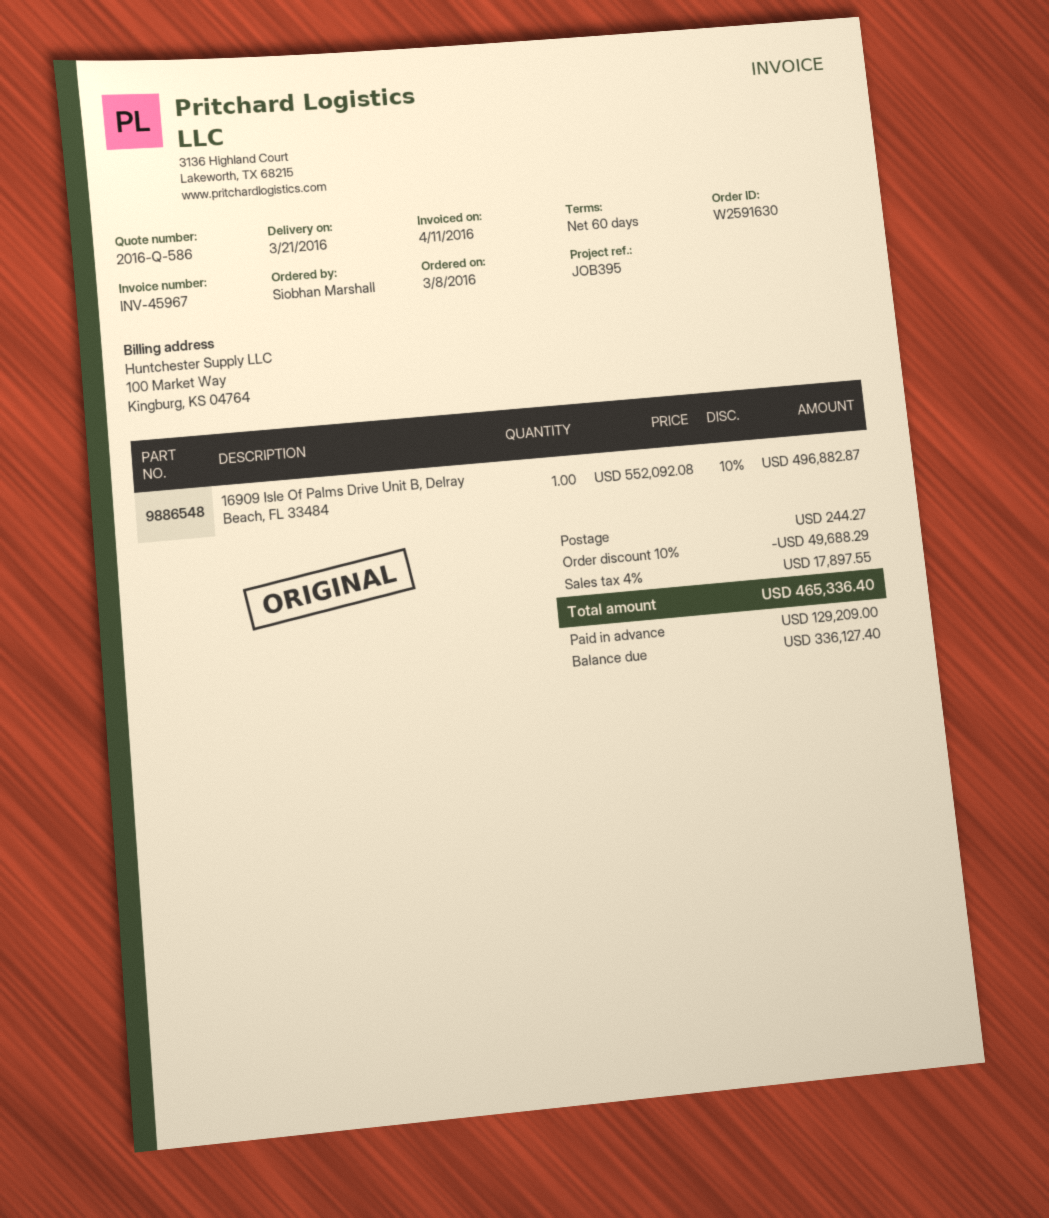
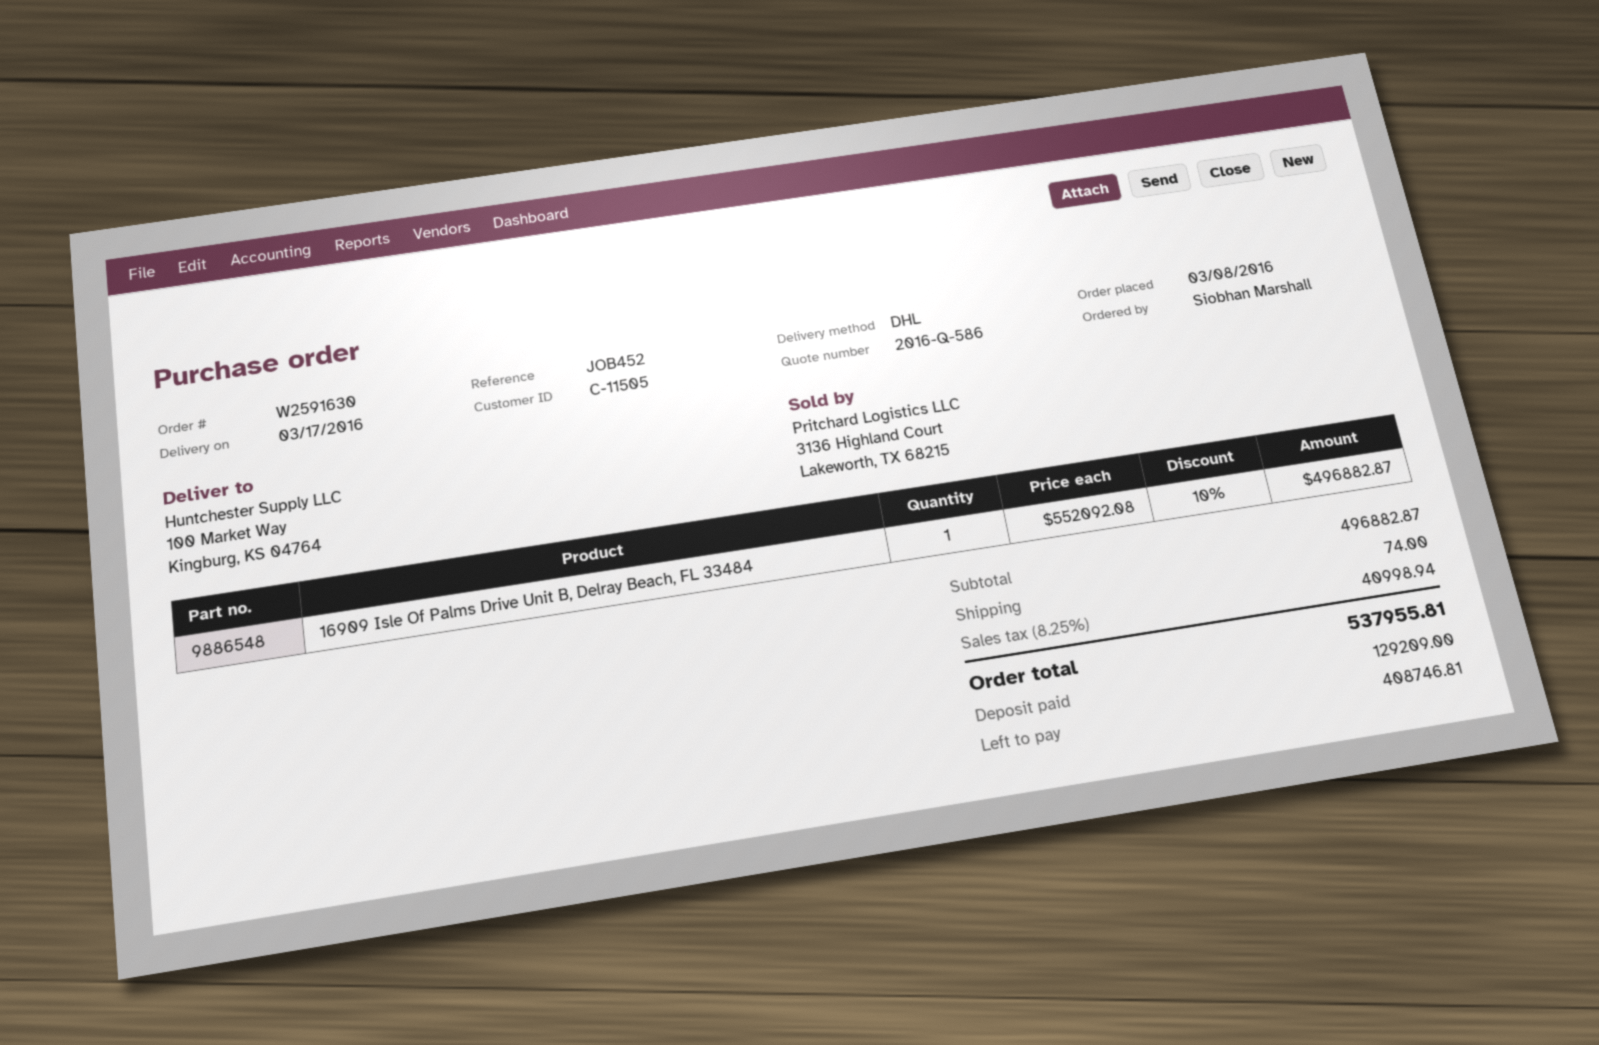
delivery date: 2016-03-21 -> 2016-03-17
reference: JOB395 -> JOB452
discount: 10% = 49688.29 -> none
shipping: 244.27 -> 74.00
tax: 4% = 17897.55 -> 8.25% = 40998.94
total: 465336.40 -> 537955.81
balance: 336127.40 -> 408746.81

